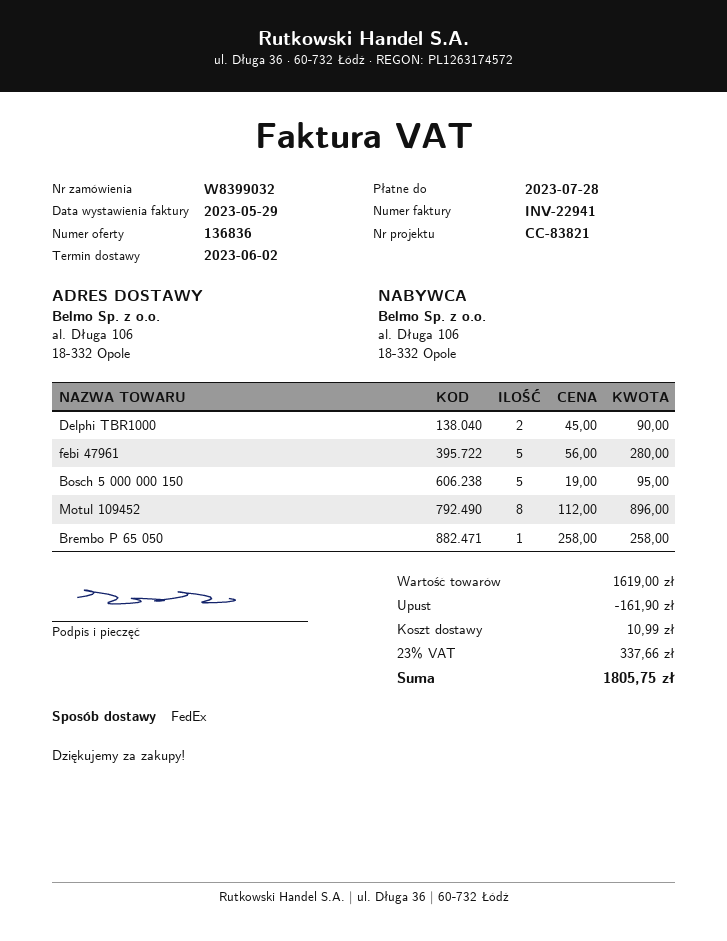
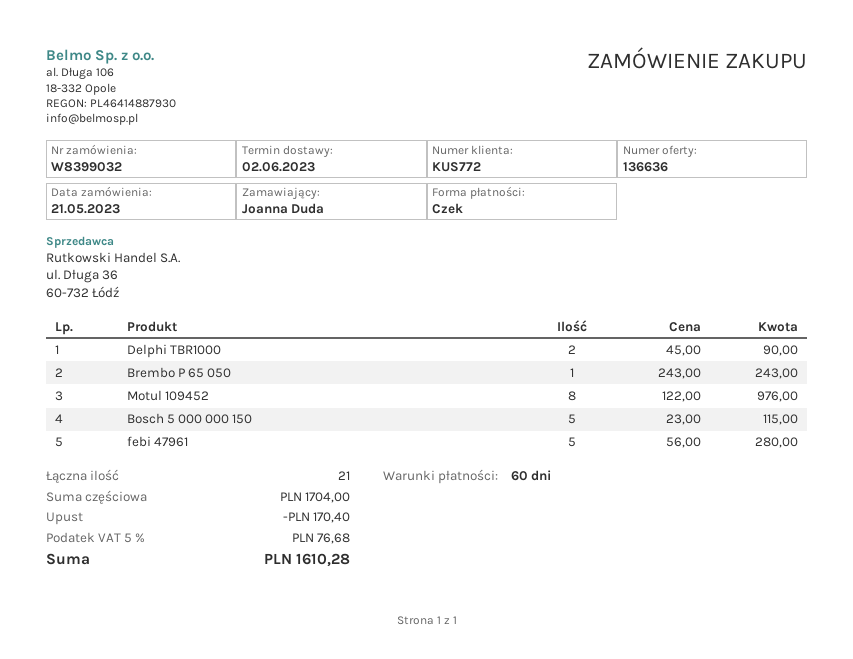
quote number: 136836 -> 136636
Bosch 5 000 000 150: 5 x 19.00 = 95.00 -> 5 x 23.00 = 115.00
Motul 109452: 8 x 112.00 = 896.00 -> 8 x 122.00 = 976.00
Brembo P 65 050: 1 x 258.00 = 258.00 -> 1 x 243.00 = 243.00
subtotal: 1619.00 -> 1704.00
discount: 161.90 -> 170.40
shipping: 10.99 -> none
tax: 23% = 337.66 -> 5% = 76.68
total: 1805.75 -> 1610.28

